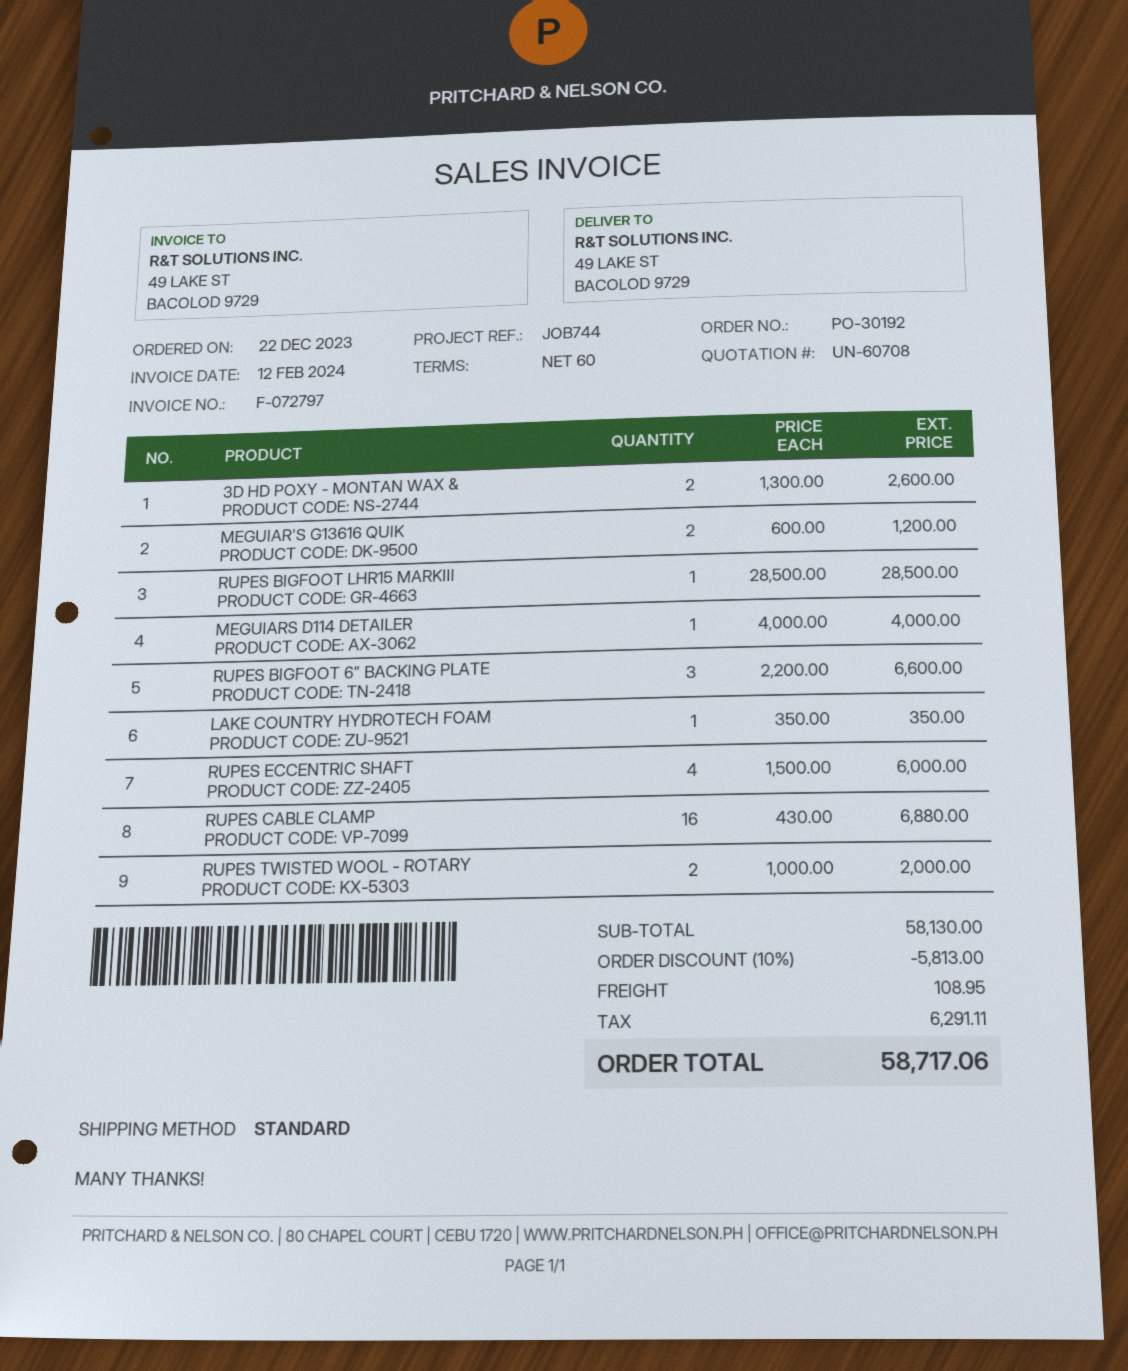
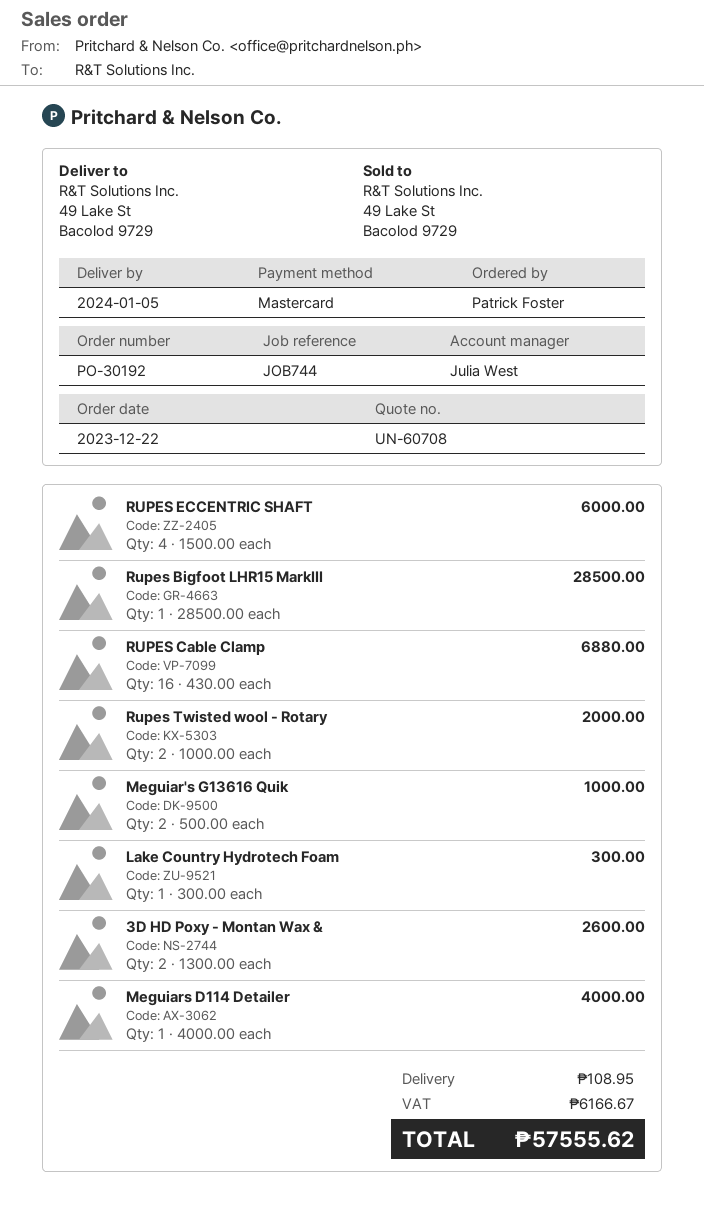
MEGUIAR'S G13616 QUIK: 2 x 600.00 = 1200.00 -> 2 x 500.00 = 1000.00
RUPES BIGFOOT 6" BACKING PLATE: 3 x 2200.00 = 6600.00 -> none
LAKE COUNTRY HYDROTECH FOAM: 1 x 350.00 = 350.00 -> 1 x 300.00 = 300.00
discount: 10% = 5813.00 -> none
tax: 6291.11 -> 6166.67
total: 58717.06 -> 57555.62

